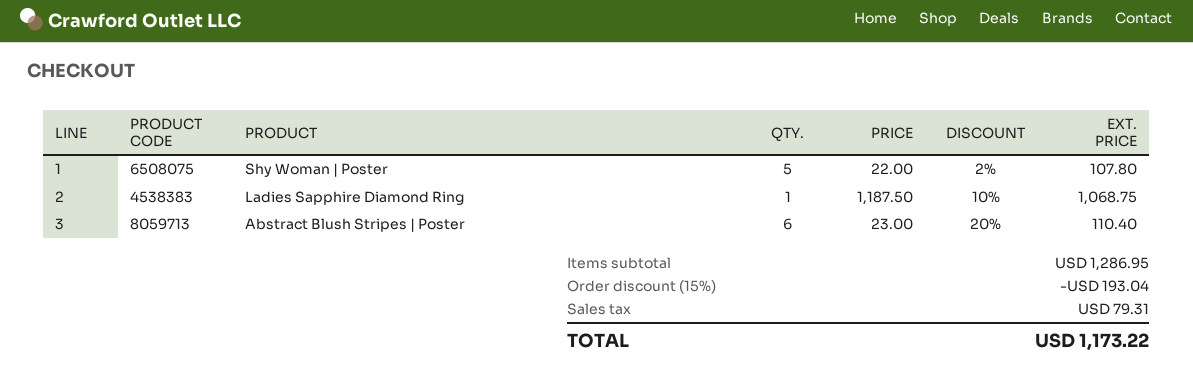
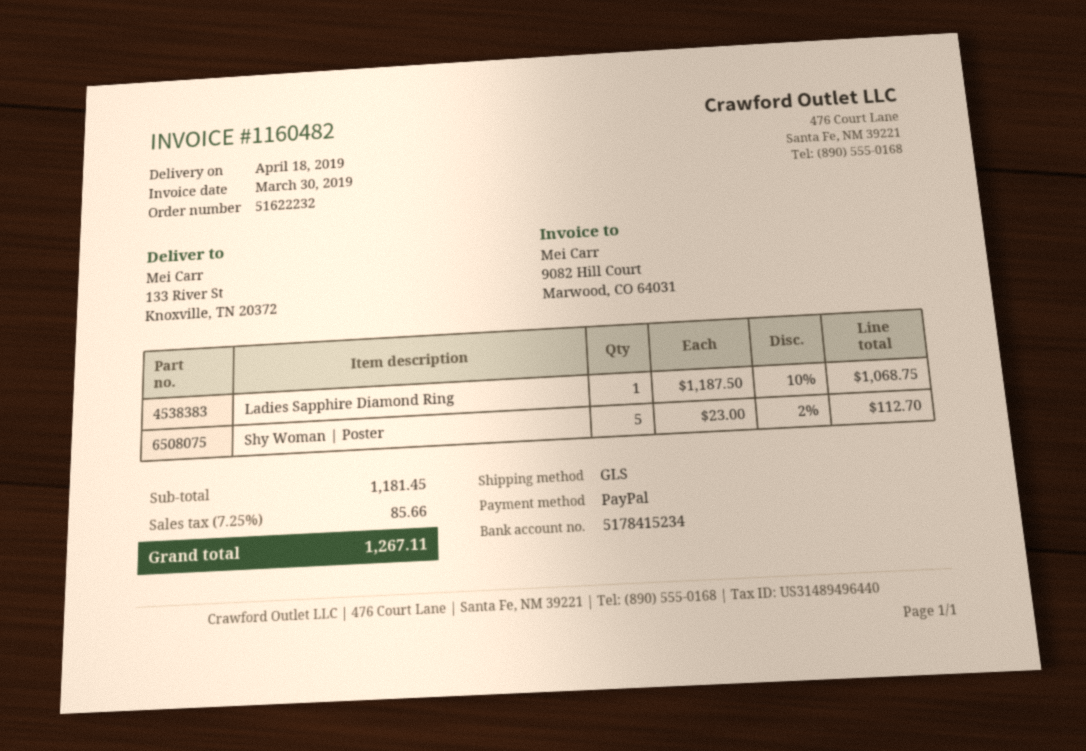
Shy Woman | Poster: 5 x 22.00 - 2% = 107.80 -> 5 x 23.00 - 2% = 112.70
Abstract Blush Stripes | Poster: 6 x 23.00 - 20% = 110.40 -> none
subtotal: 1286.95 -> 1181.45
discount: 15% = 193.04 -> none
tax: 79.31 -> 85.66
total: 1173.22 -> 1267.11

